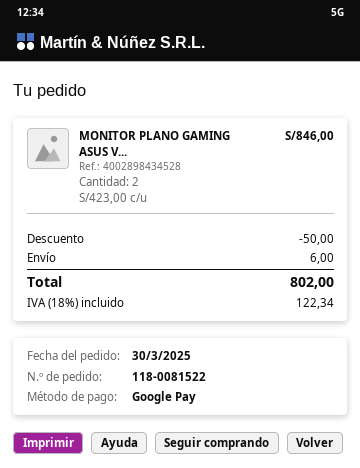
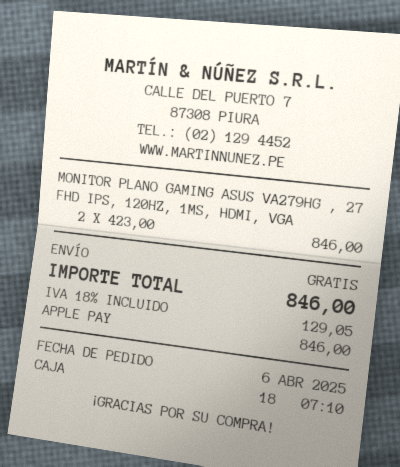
order date: 2025-03-30 -> 2025-04-06
payment method: Google Pay -> Apple Pay
discount: 50.00 -> none
shipping: 6.00 -> 0.00
tax: 18% = 122.34 -> 18% = 129.05
total: 802.00 -> 846.00

